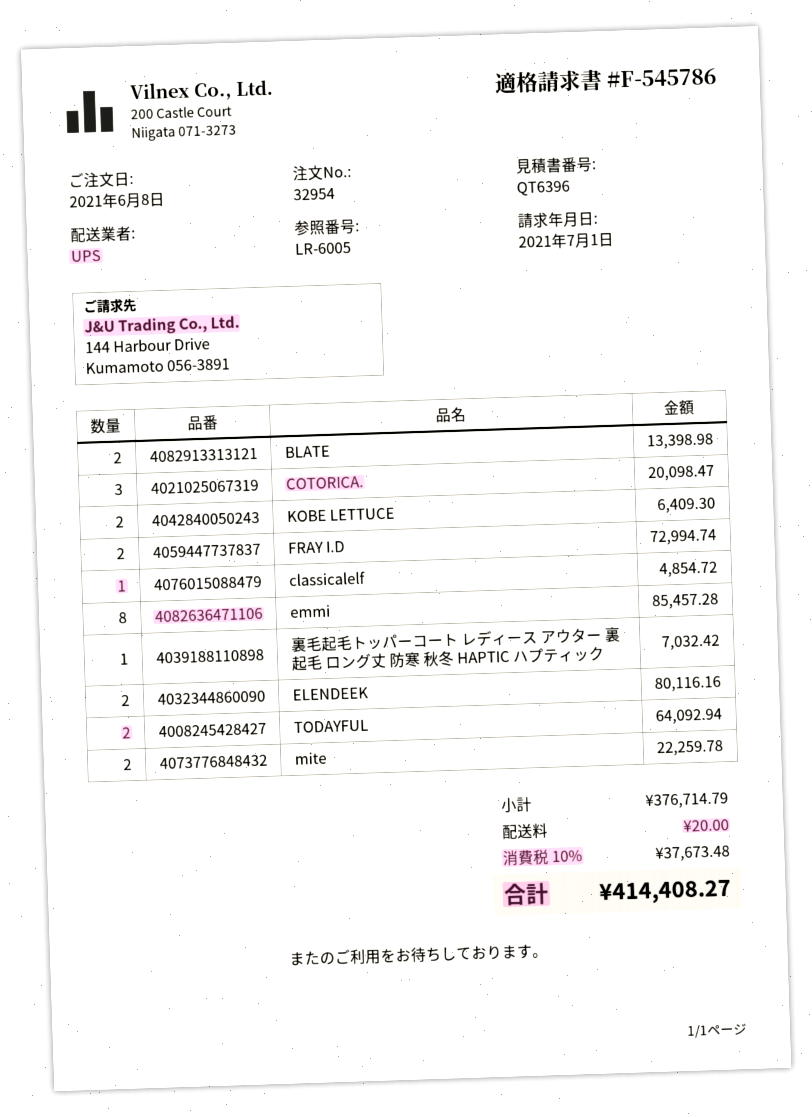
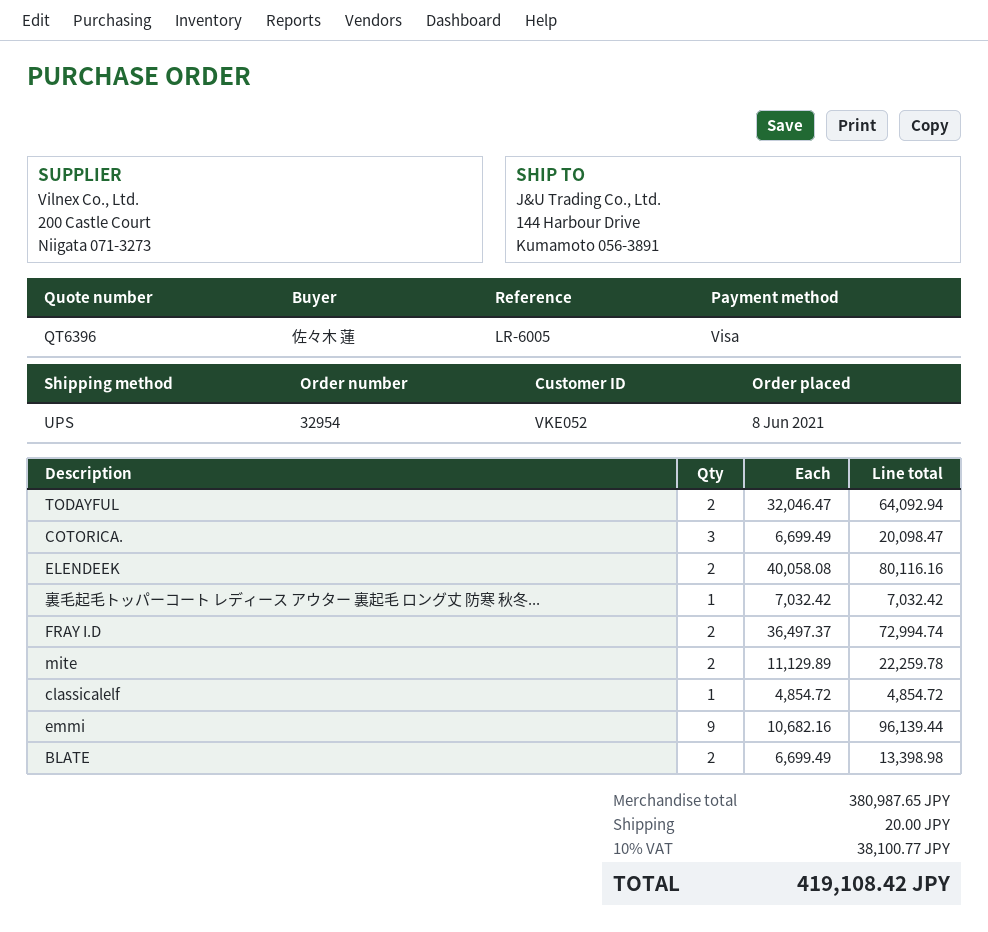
KOBE LETTUCE: 2 for 6409.30 -> none
emmi: 8 for 85457.28 -> 9 for 96139.44
subtotal: 376714.79 -> 380987.65
tax: 10% = 37673.48 -> 10% = 38100.77
total: 414408.27 -> 419108.42

